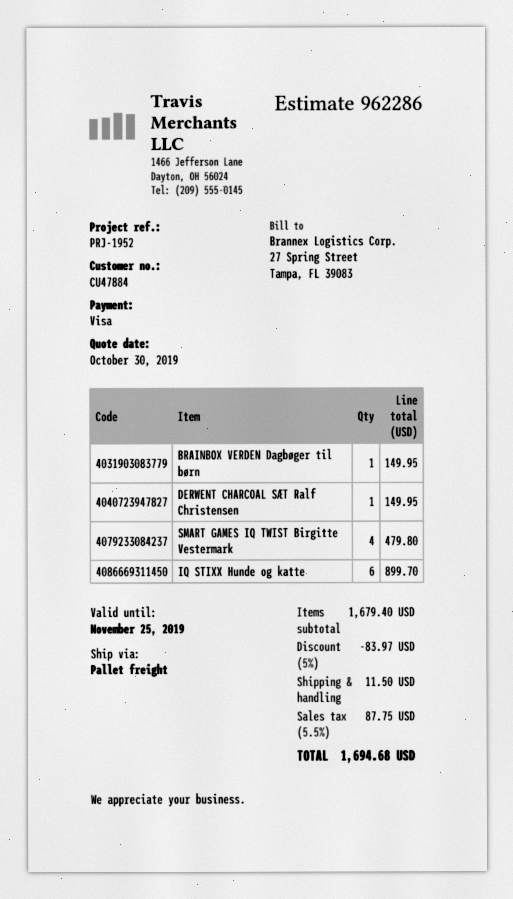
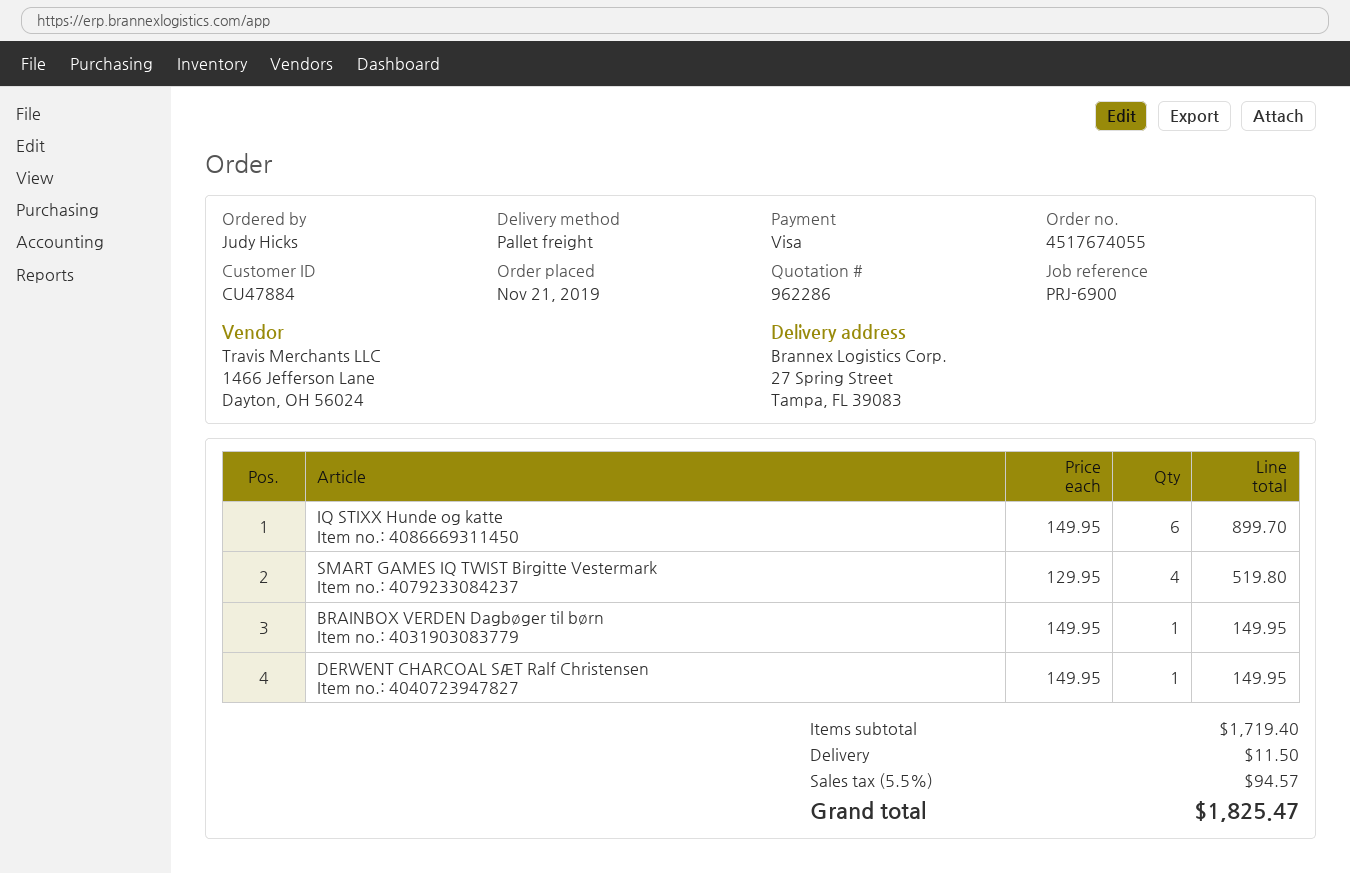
reference: PRJ-1952 -> PRJ-6900
SMART GAMES IQ TWIST Birgitte Vestermark: 4 for 479.80 -> 4 for 519.80
subtotal: 1679.40 -> 1719.40
discount: 5% = 83.97 -> none
tax: 5.5% = 87.75 -> 5.5% = 94.57
total: 1694.68 -> 1825.47

